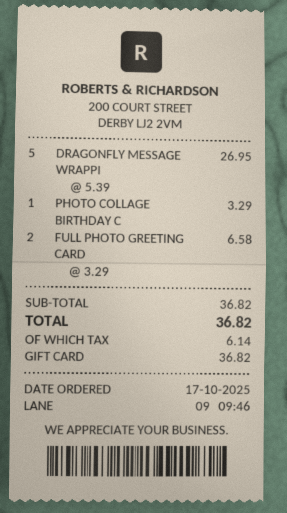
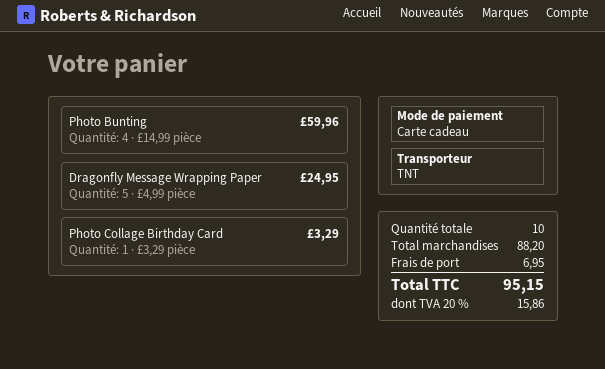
DRAGONFLY MESSAGE WRAPPI: 5 x 5.39 = 26.95 -> 5 x 4.99 = 24.95
FULL PHOTO GREETING CARD: 2 x 3.29 = 6.58 -> none
Photo Bunting: none -> 4 x 14.99 = 59.96
subtotal: 36.82 -> 88.20
shipping: none -> 6.95
tax: 6.14 -> 15.86
total: 36.82 -> 95.15

